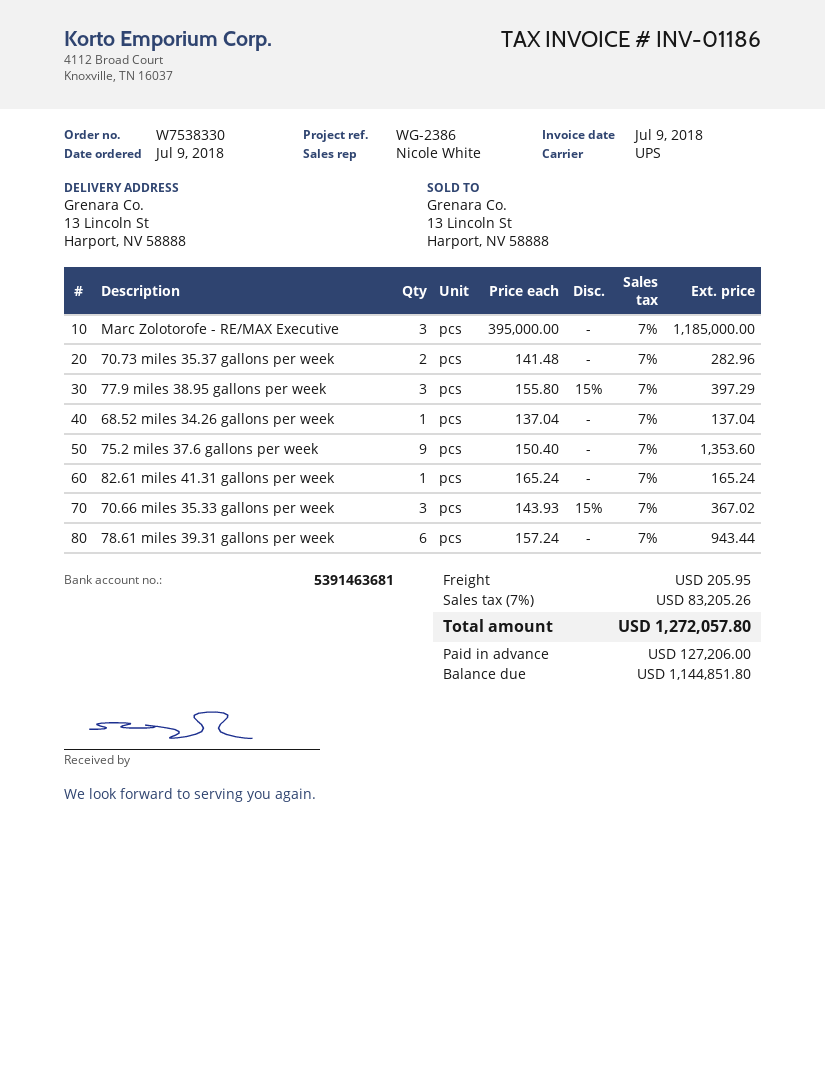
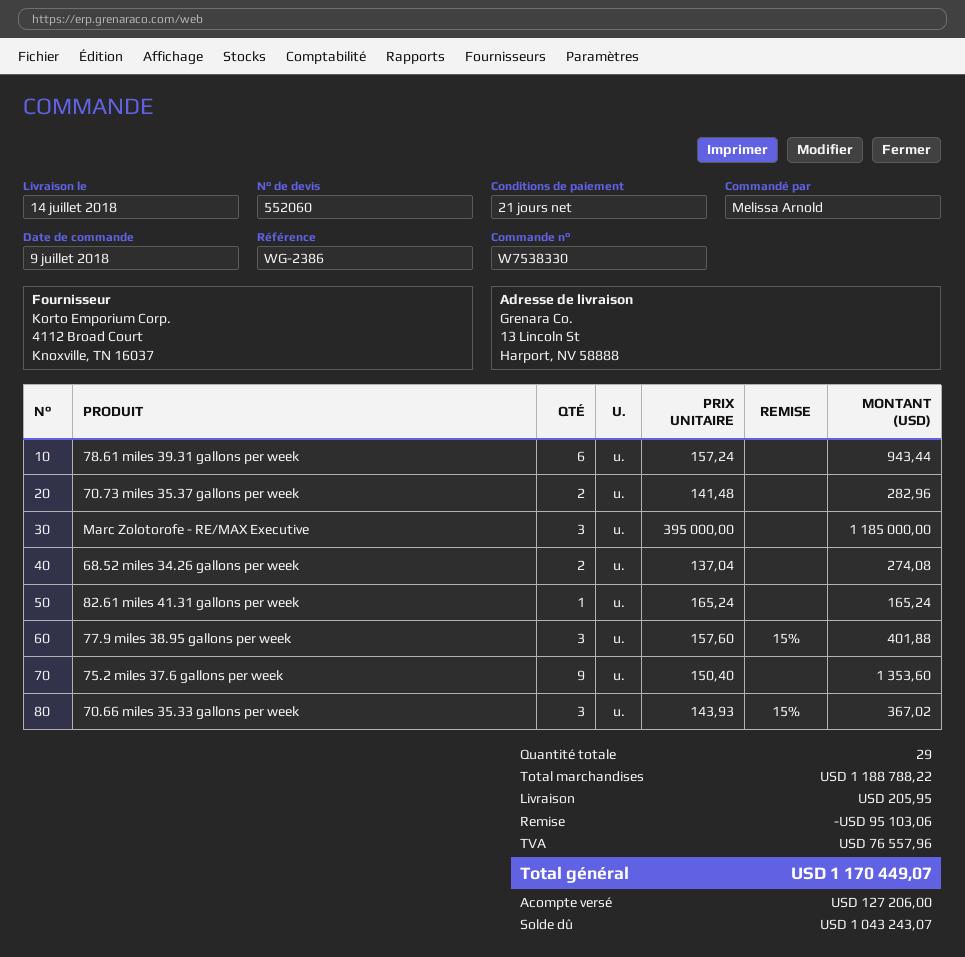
77.9 miles 38.95 gallons per week: 3 x 155.80 - 15% = 397.29 -> 3 x 157.60 - 15% = 401.88
68.52 miles 34.26 gallons per week: 1 x 137.04 = 137.04 -> 2 x 137.04 = 274.08
discount: none -> 95103.06
tax: 83205.26 -> 76557.96
total: 1272057.80 -> 1170449.07
balance: 1144851.80 -> 1043243.07

